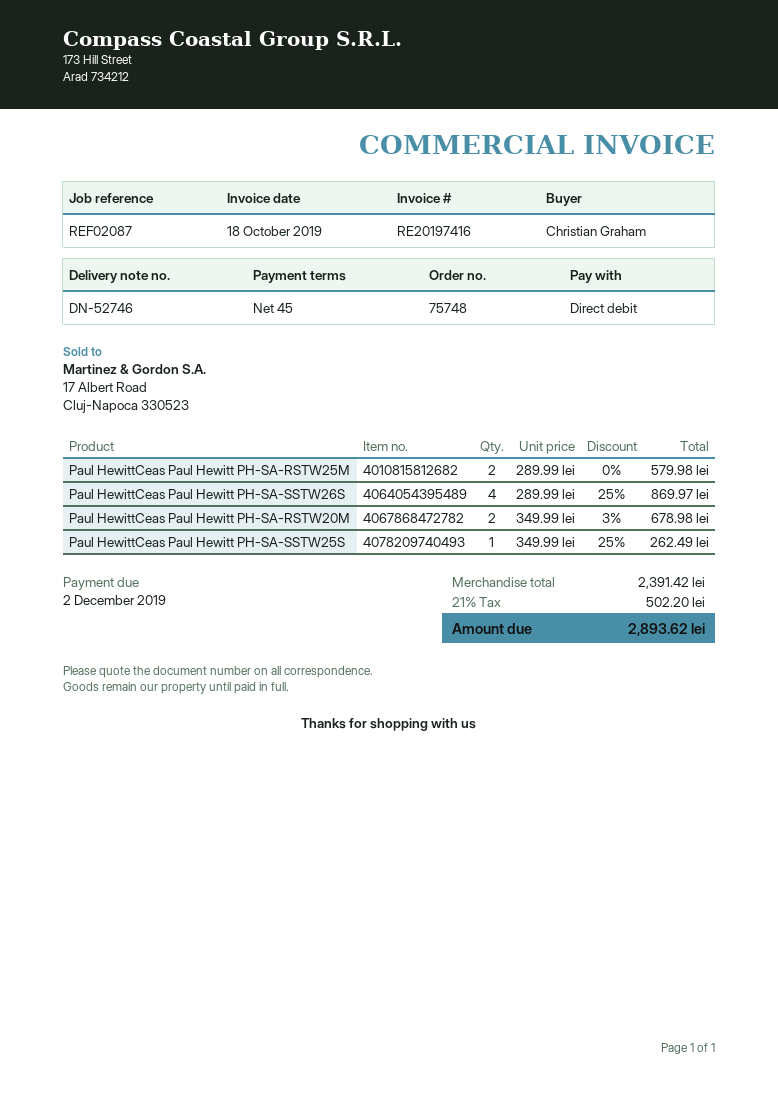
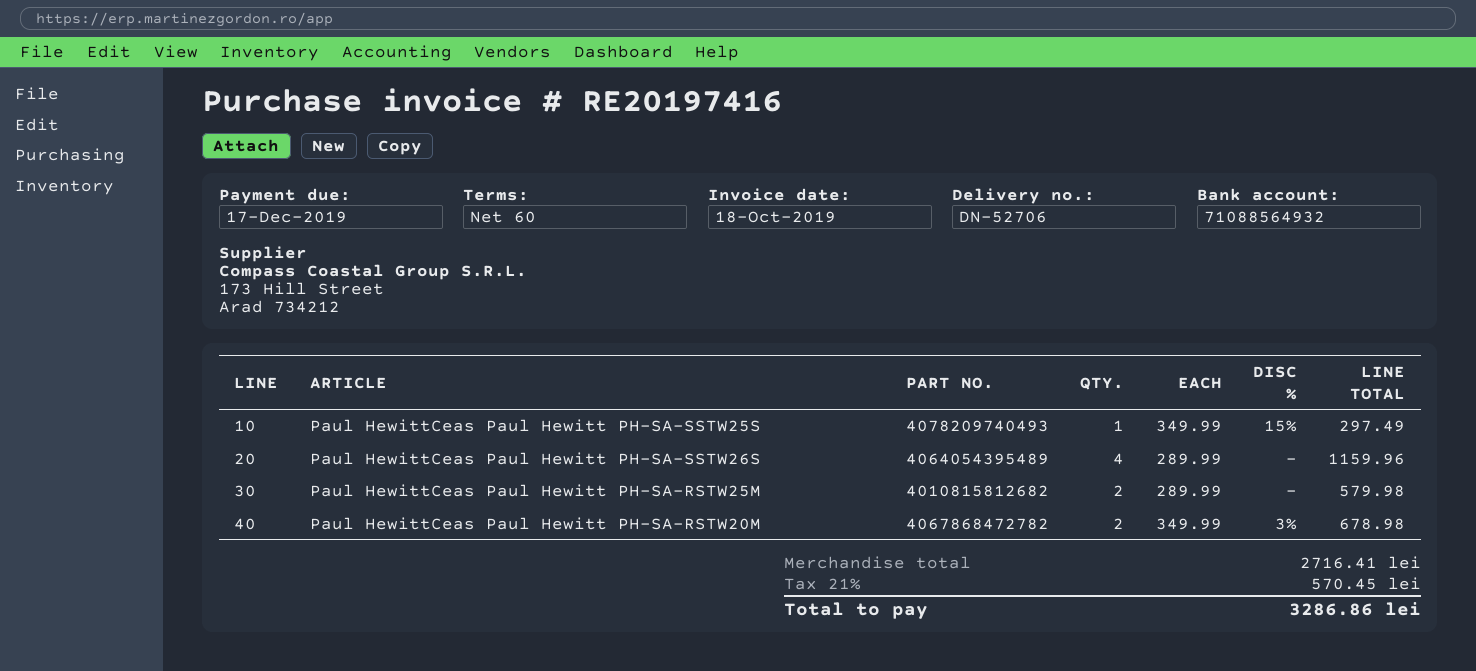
delivery note number: DN-52746 -> DN-52706
payment terms: 45 days -> 60 days
due date: 2019-12-02 -> 2019-12-17
Paul HewittCeas Paul Hewitt PH-SA-SSTW26S: 4 x 289.99 - 25% = 869.97 -> 4 x 289.99 = 1159.96
Paul HewittCeas Paul Hewitt PH-SA-SSTW25S: 1 x 349.99 - 25% = 262.49 -> 1 x 349.99 - 15% = 297.49
subtotal: 2391.42 -> 2716.41
tax: 21% = 502.20 -> 21% = 570.45
total: 2893.62 -> 3286.86

